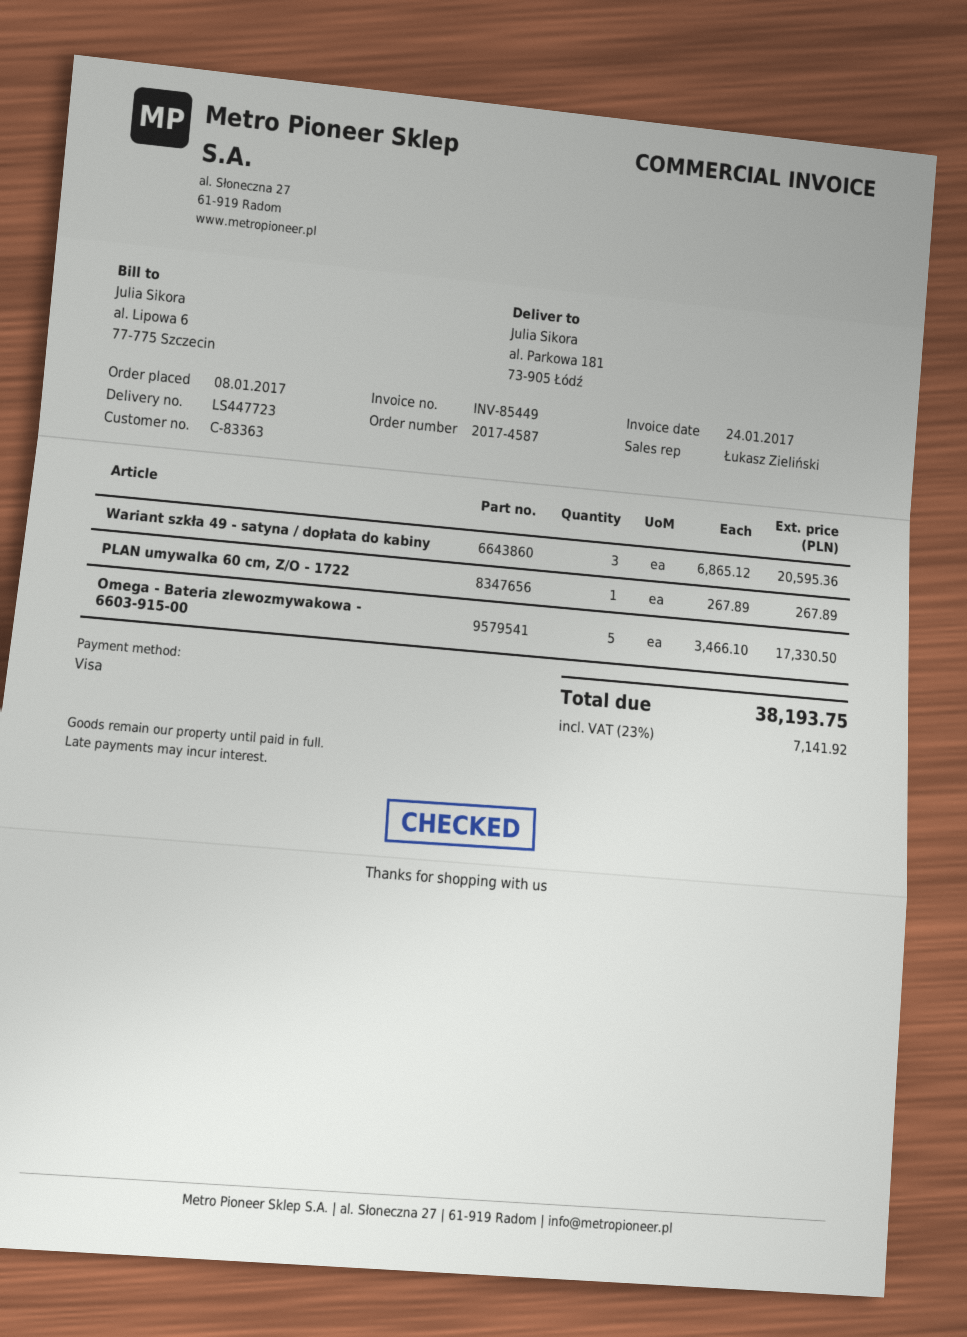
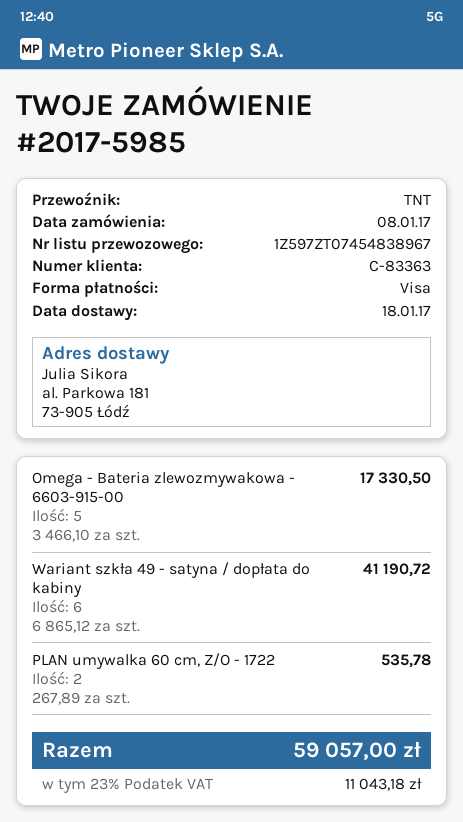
order number: 2017-4587 -> 2017-5985
Wariant szkła 49 - satyna / dopłata do kabiny: 3 x 6865.12 = 20595.36 -> 6 x 6865.12 = 41190.72
PLAN umywalka 60 cm, Z/O - 1722: 1 x 267.89 = 267.89 -> 2 x 267.89 = 535.78
tax: 23% = 7141.92 -> 23% = 11043.18
total: 38193.75 -> 59057.00

